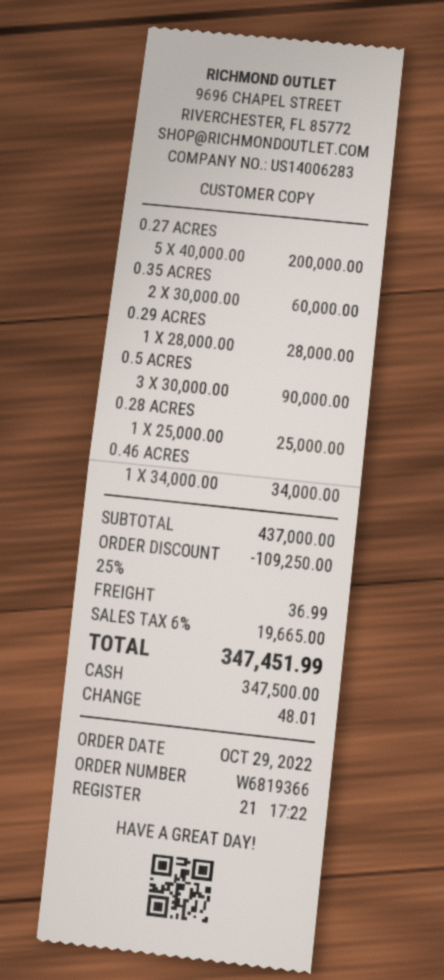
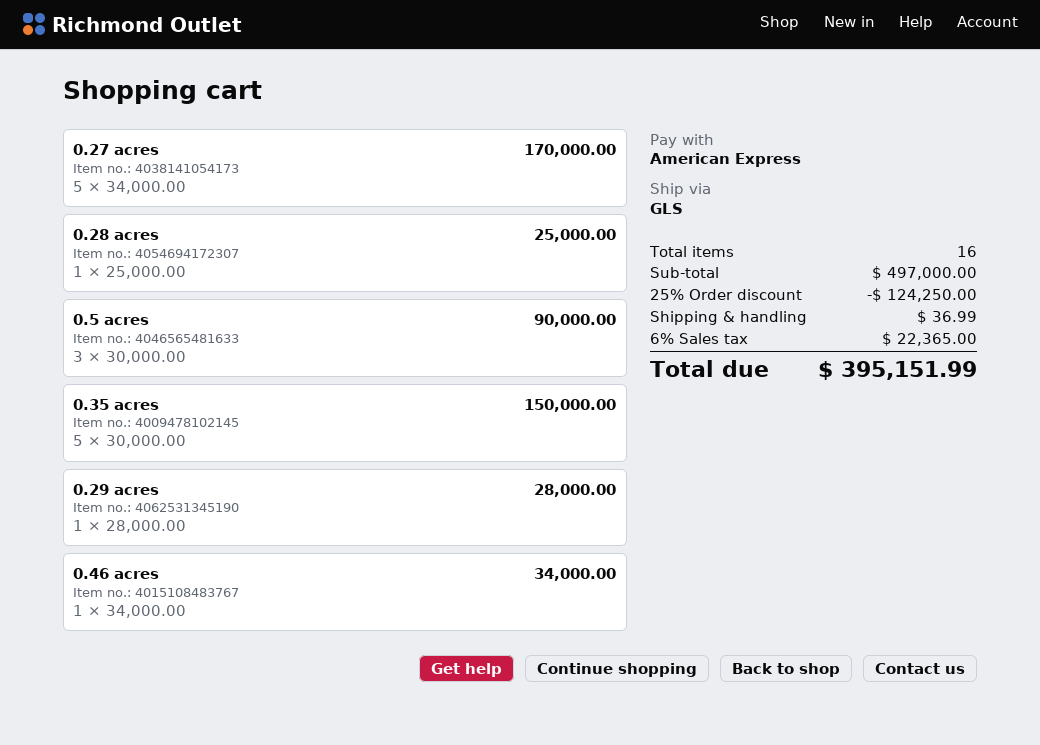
payment method: cash -> American Express
0.27 ACRES: 5 x 40000.00 = 200000.00 -> 5 x 34000.00 = 170000.00
0.35 ACRES: 2 x 30000.00 = 60000.00 -> 5 x 30000.00 = 150000.00
subtotal: 437000.00 -> 497000.00
discount: 25% = 109250.00 -> 25% = 124250.00
tax: 6% = 19665.00 -> 6% = 22365.00
total: 347451.99 -> 395151.99

